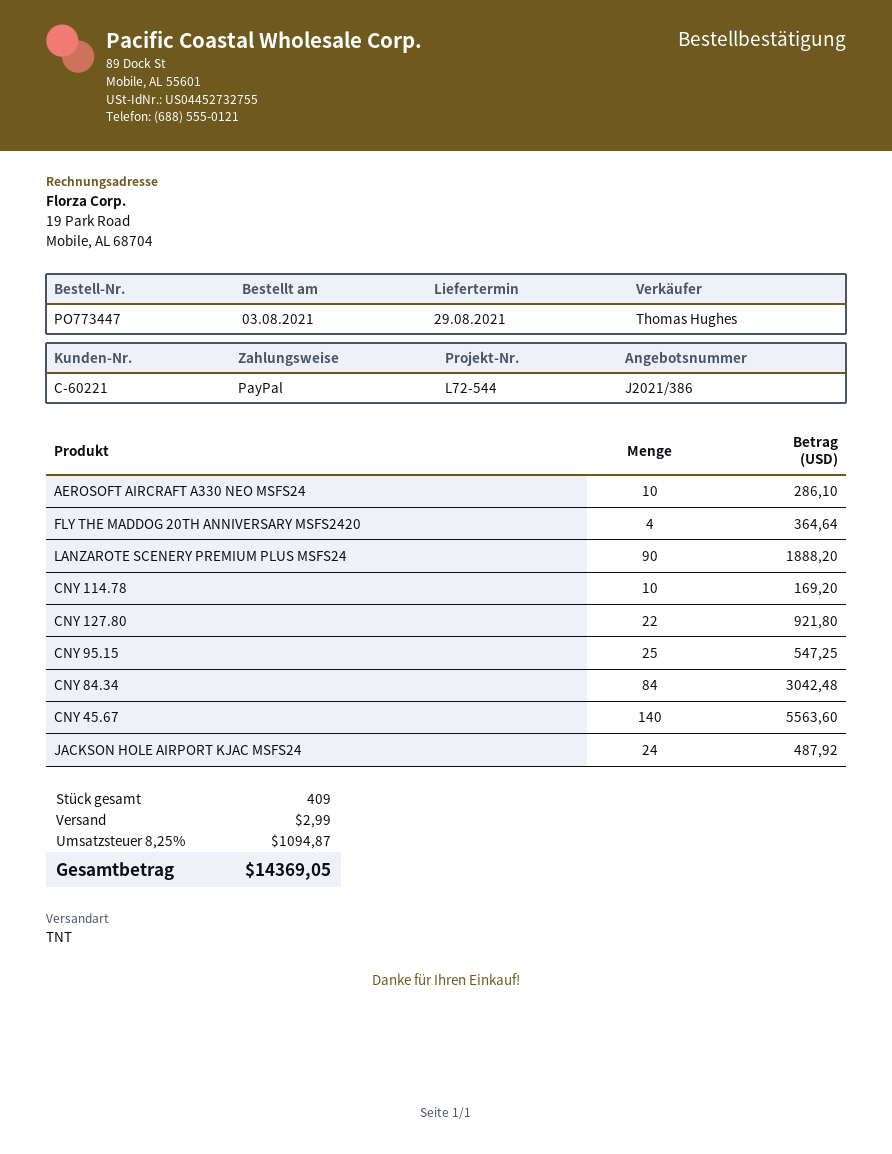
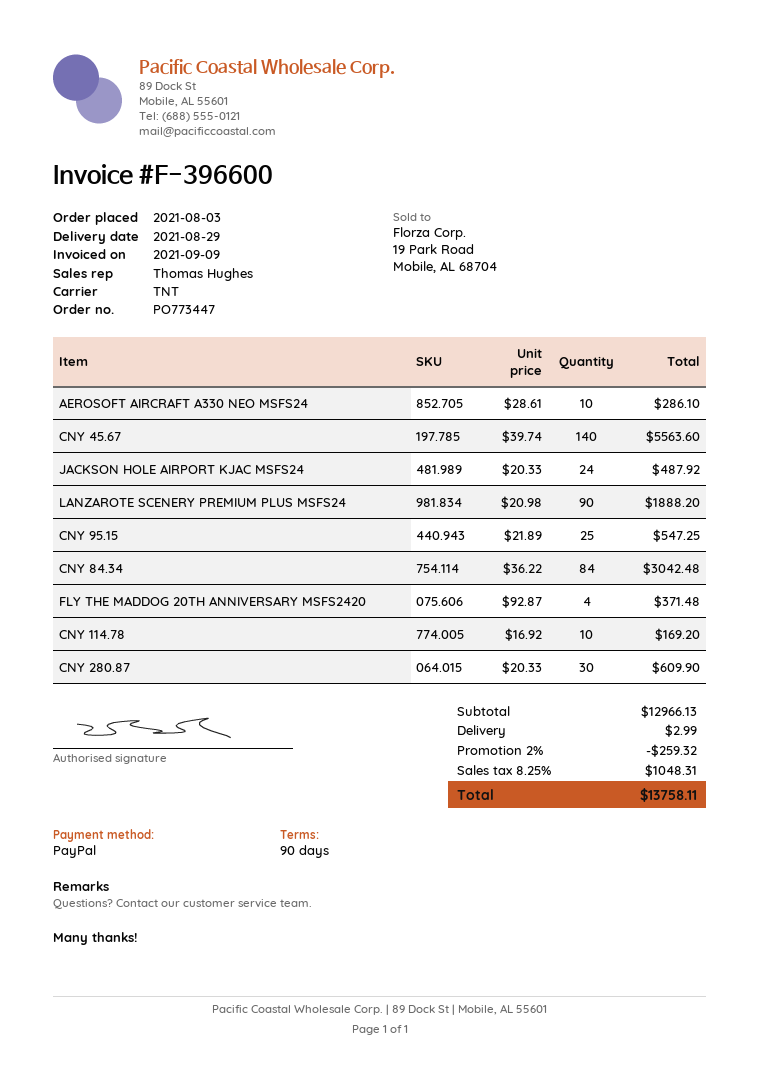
FLY THE MADDOG 20TH ANNIVERSARY MSFS2420: 4 for 364.64 -> 4 for 371.48
CNY 127.80: 22 for 921.80 -> none
CNY 280.87: none -> 30 for 609.90
discount: none -> 2% = 259.32
tax: 8.25% = 1094.87 -> 8.25% = 1048.31
total: 14369.05 -> 13758.11

